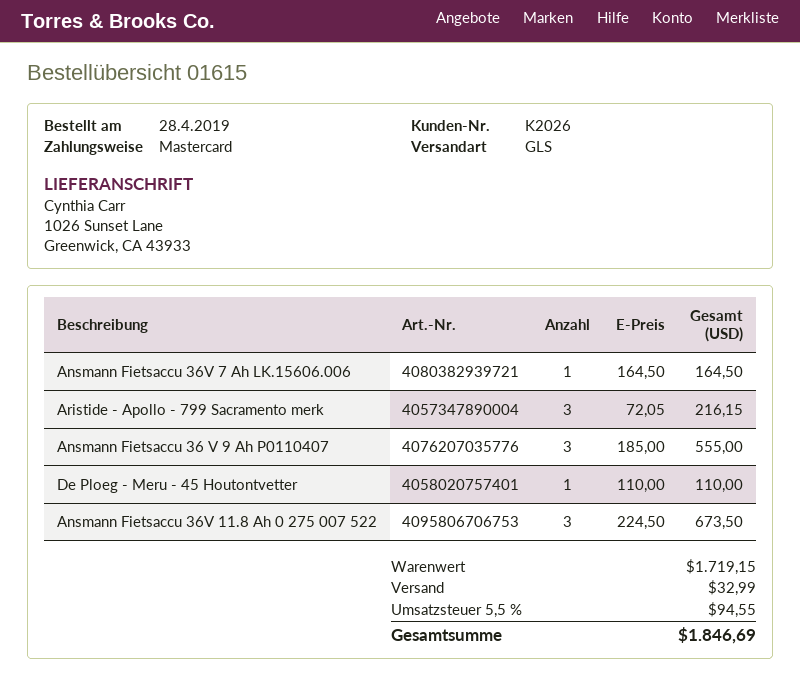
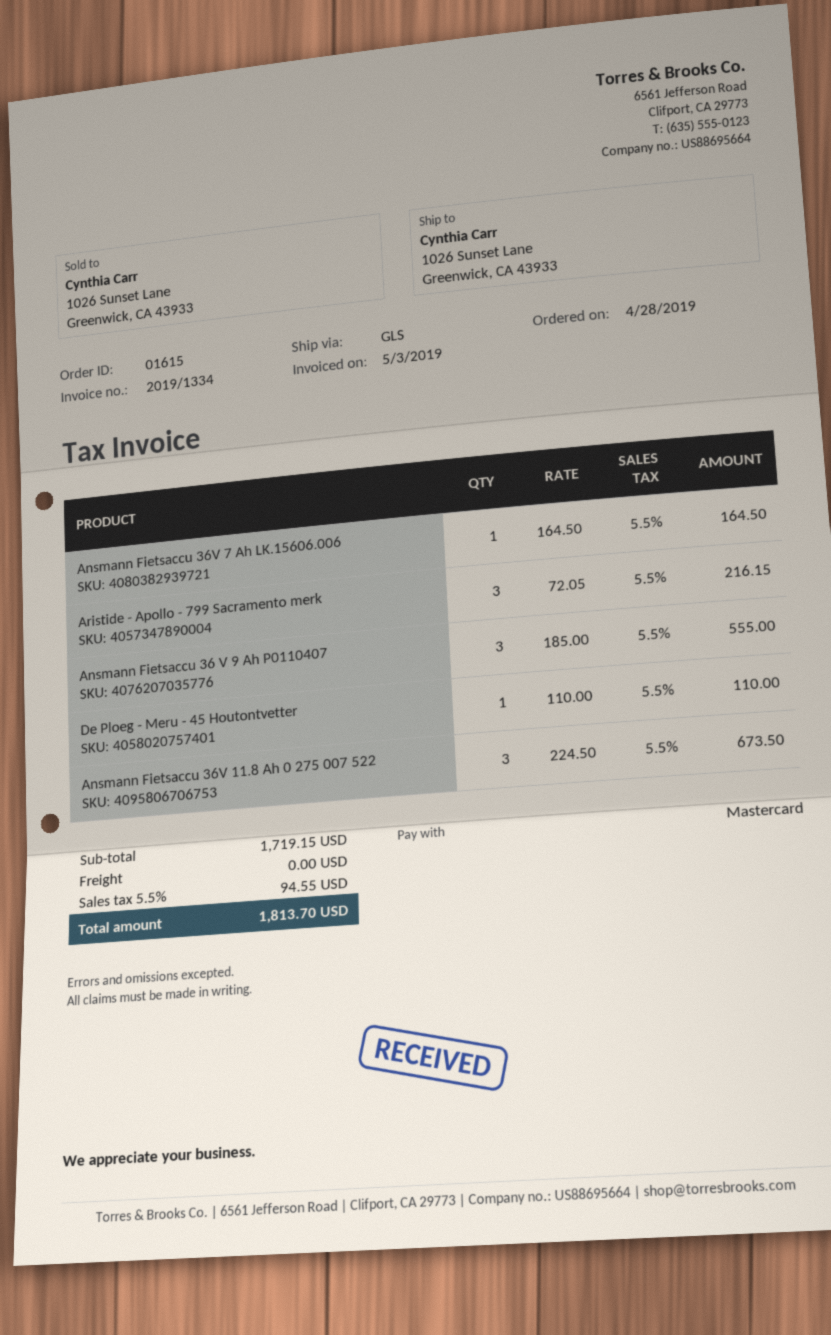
shipping: 32.99 -> 0.00
total: 1846.69 -> 1813.70

